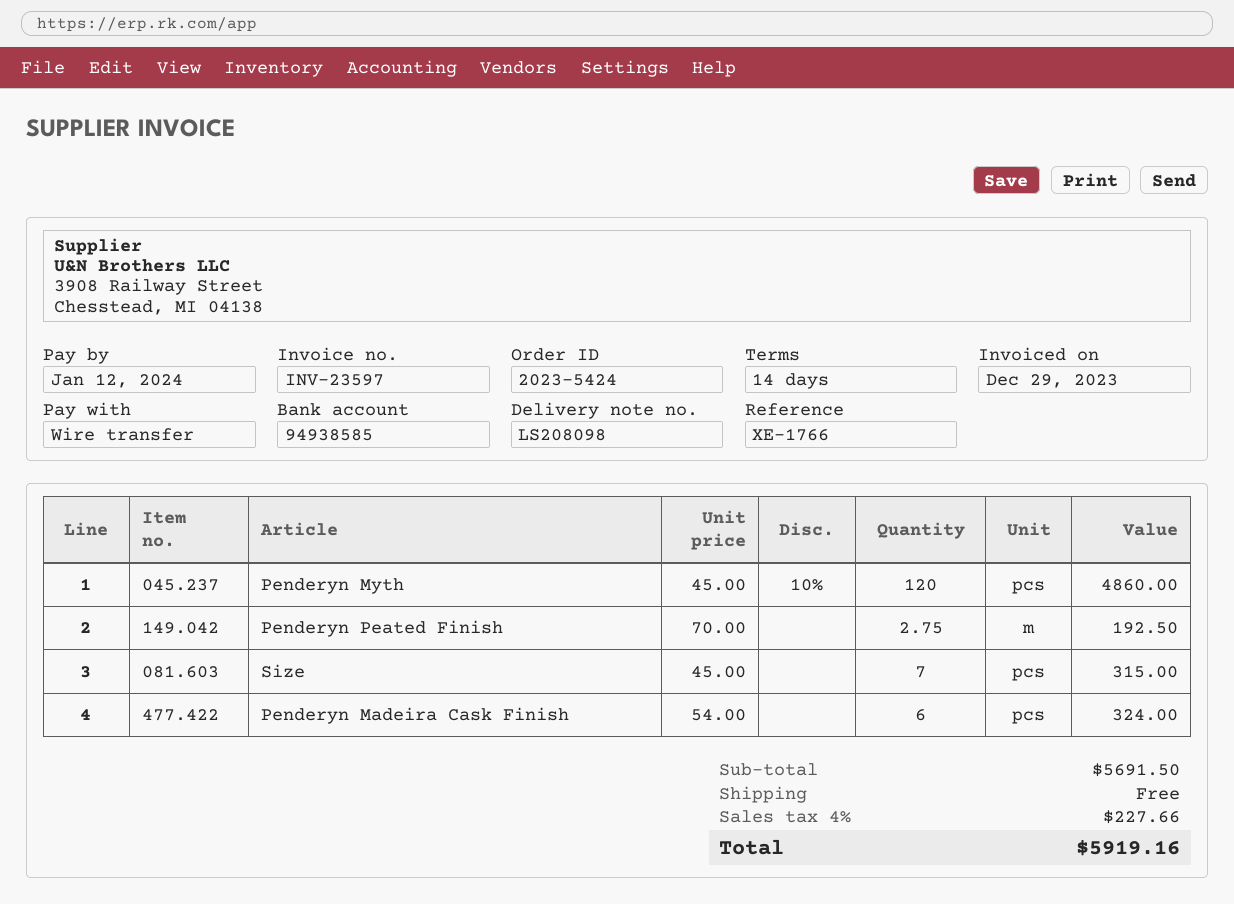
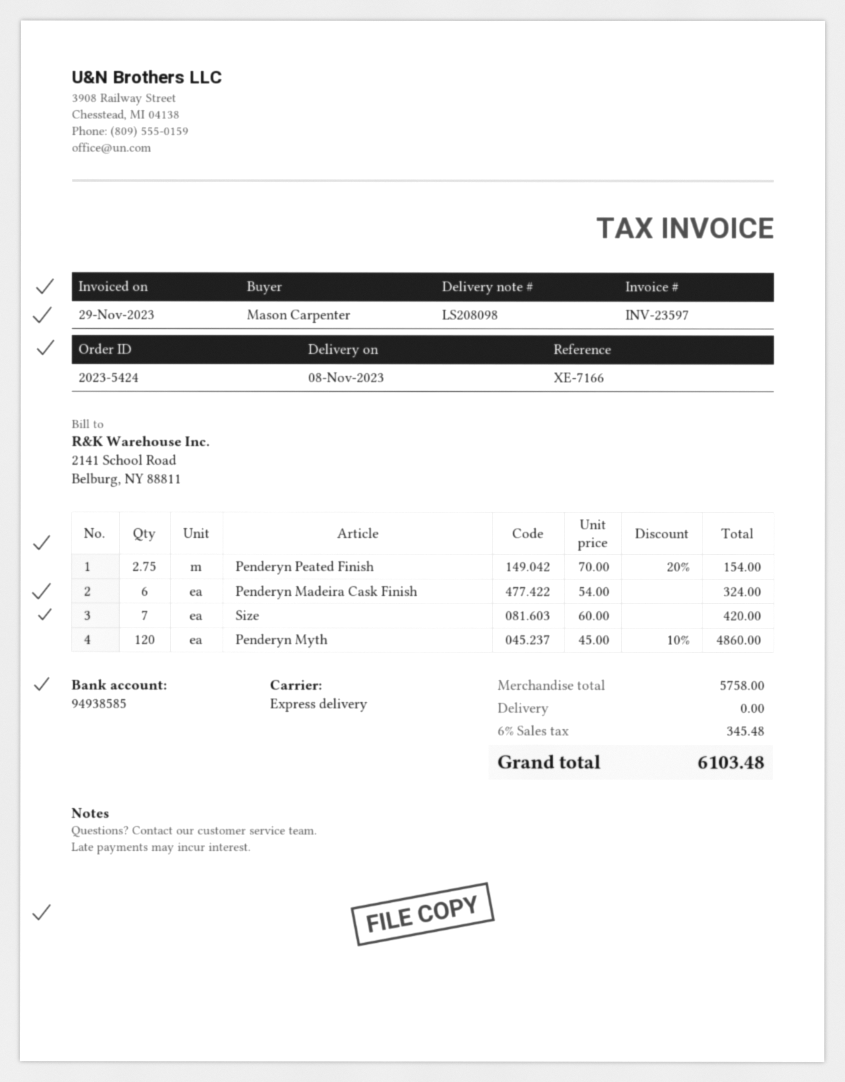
invoice date: 2023-12-29 -> 2023-11-29
reference: XE-1766 -> XE-7166
Penderyn Peated Finish: 2.75 x 70.00 = 192.50 -> 2.75 x 70.00 - 20% = 154.00
Size: 7 x 45.00 = 315.00 -> 7 x 60.00 = 420.00
subtotal: 5691.50 -> 5758.00
tax: 4% = 227.66 -> 6% = 345.48
total: 5919.16 -> 6103.48

